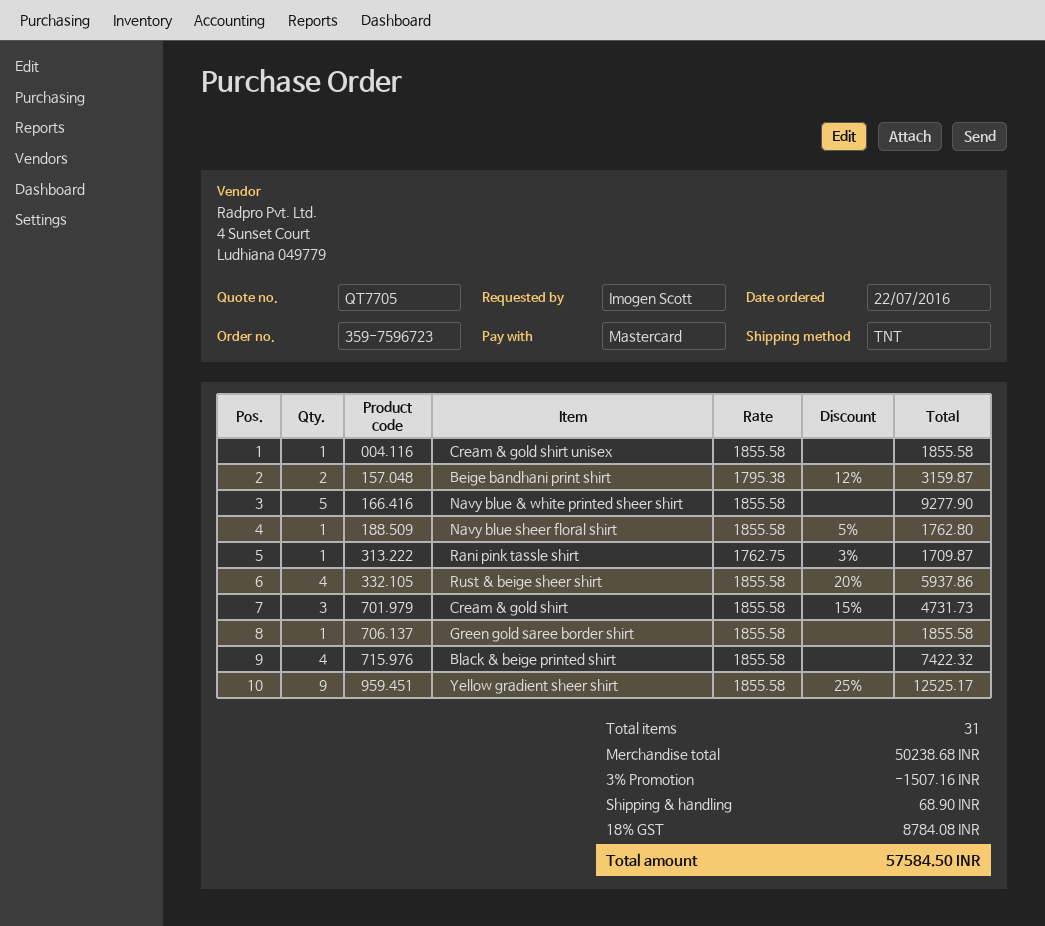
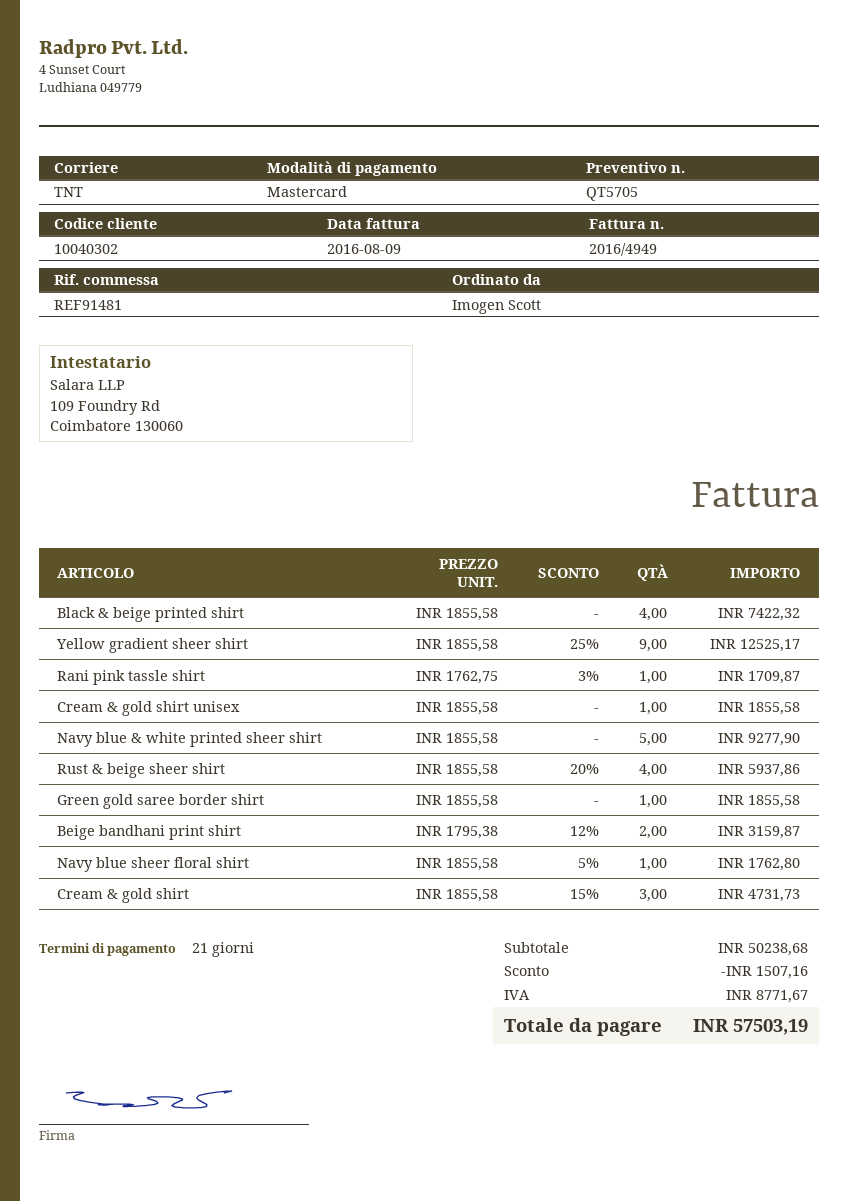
quote number: QT7705 -> QT5705
shipping: 68.90 -> none
tax: 8784.08 -> 8771.67
total: 57584.50 -> 57503.19

